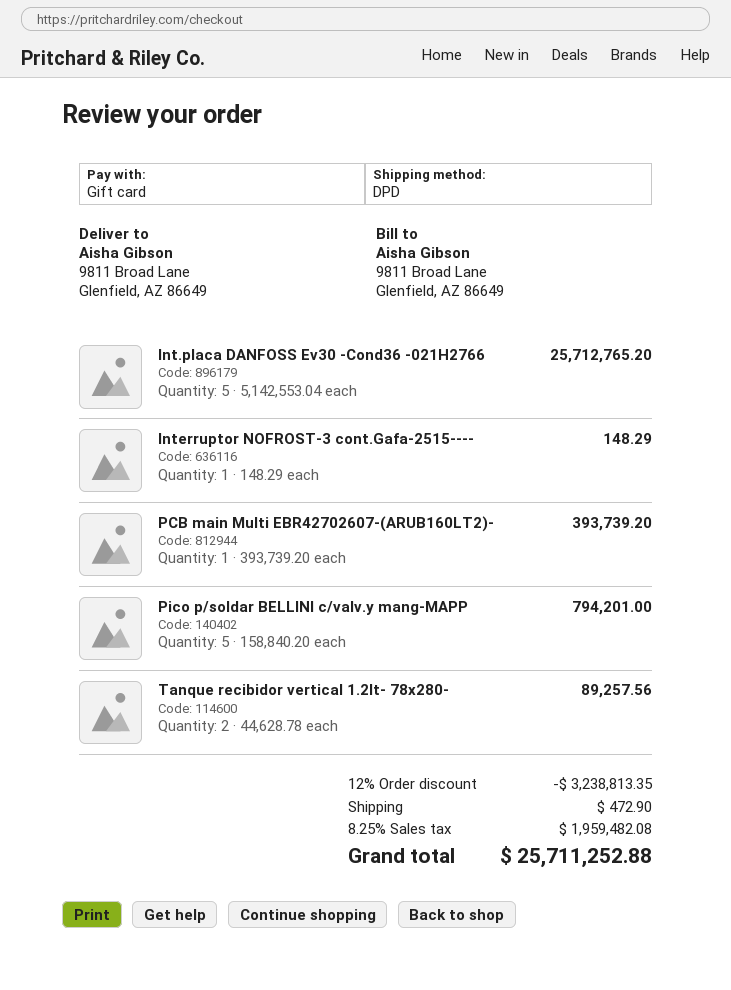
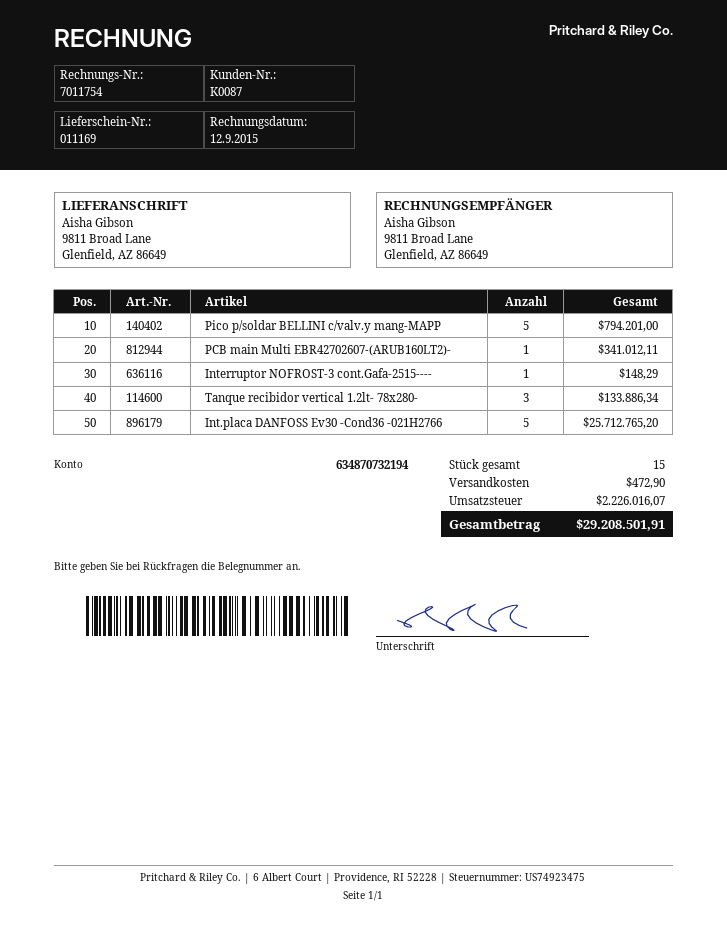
PCB main Multi EBR42702607-(ARUB160LT2)-: 1 for 393739.20 -> 1 for 341012.11
Tanque recibidor vertical 1.2lt- 78x280-: 2 for 89257.56 -> 3 for 133886.34
discount: 12% = 3238813.35 -> none
tax: 1959482.08 -> 2226016.07
total: 25711252.88 -> 29208501.91

